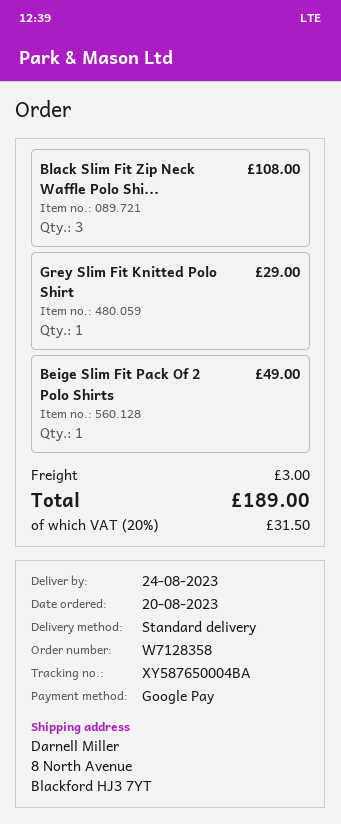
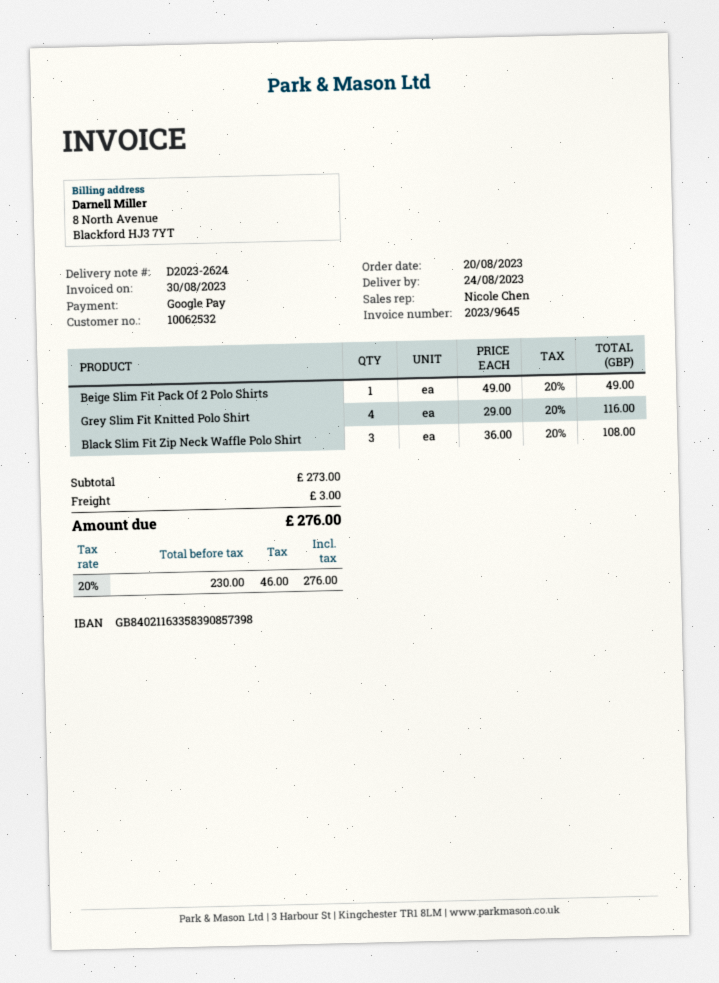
Grey Slim Fit Knitted Polo Shirt: 1 for 29.00 -> 4 for 116.00
tax: 20% = 31.50 -> 20% = 46.00
total: 189.00 -> 276.00

